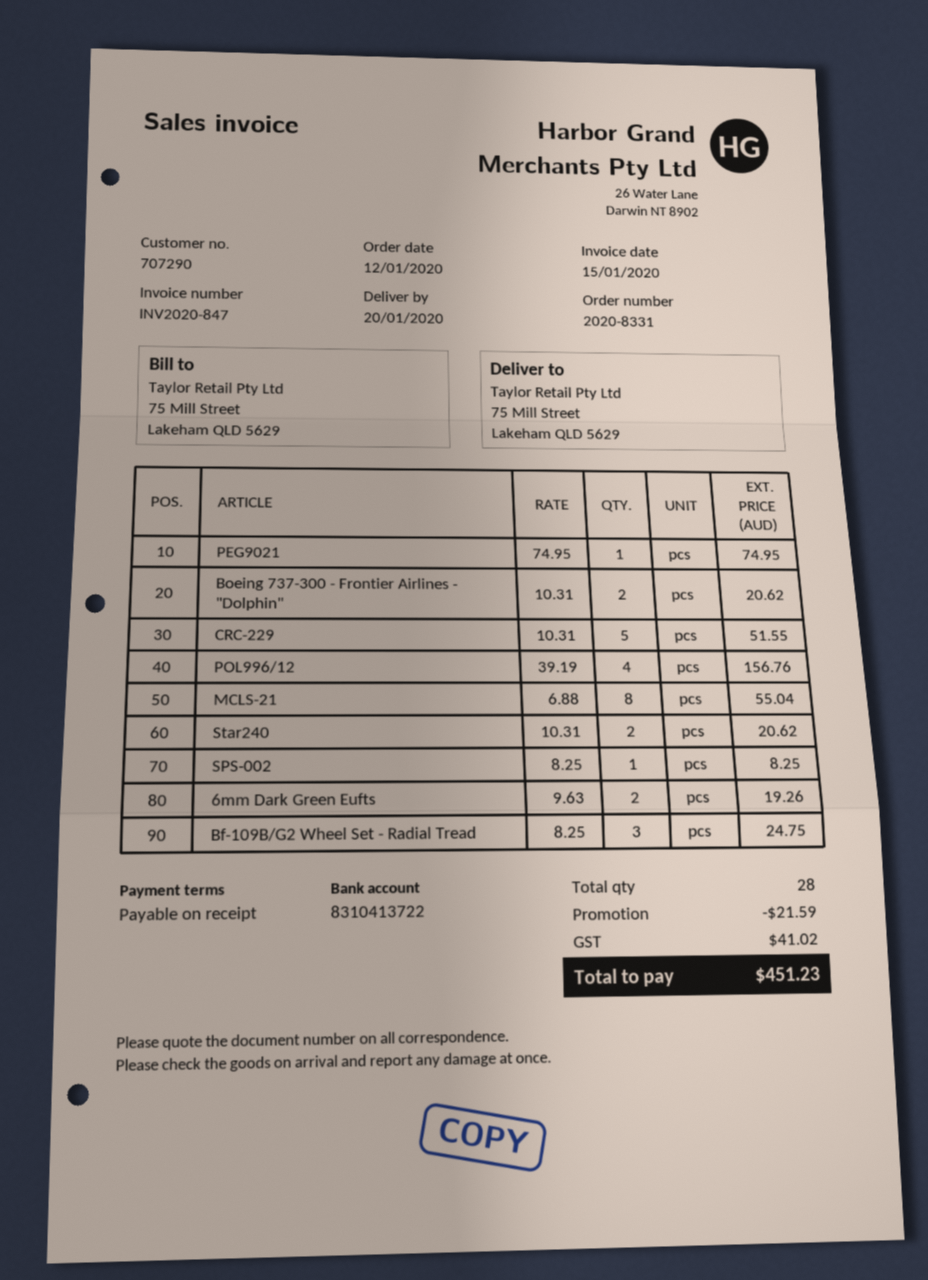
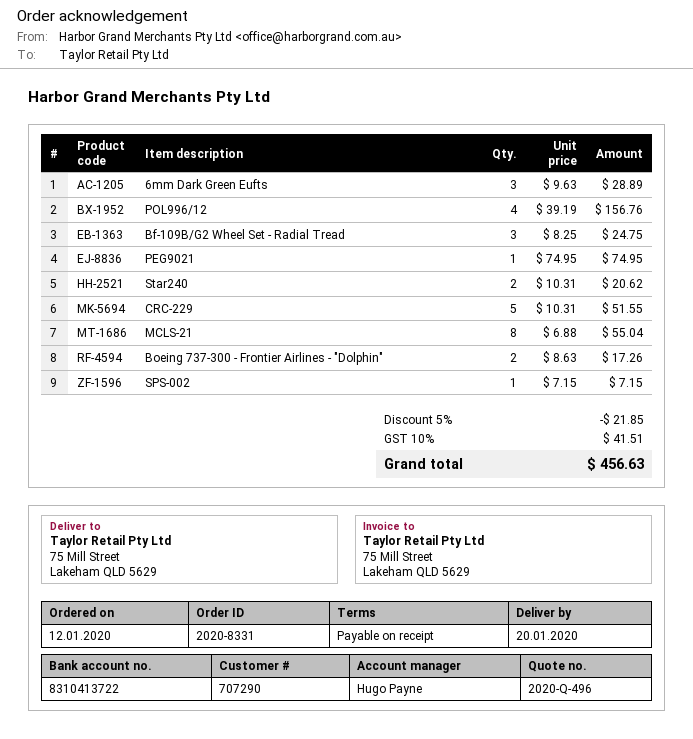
Boeing 737-300 - Frontier Airlines - "Dolphin": 2 x 10.31 = 20.62 -> 2 x 8.63 = 17.26
SPS-002: 1 x 8.25 = 8.25 -> 1 x 7.15 = 7.15
6mm Dark Green Eufts: 2 x 9.63 = 19.26 -> 3 x 9.63 = 28.89
discount: 21.59 -> 21.85
tax: 41.02 -> 41.51
total: 451.23 -> 456.63

